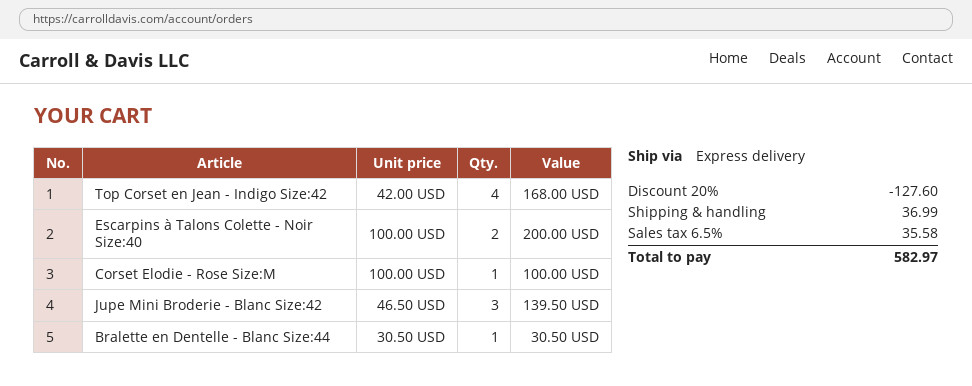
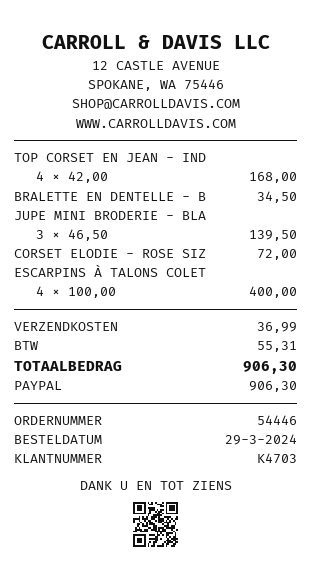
Escarpins à Talons Colette - Noir Size:40: 2 x 100.00 = 200.00 -> 4 x 100.00 = 400.00
Corset Elodie - Rose Size:M: 1 x 100.00 = 100.00 -> 1 x 72.00 = 72.00
Bralette en Dentelle - Blanc Size:44: 1 x 30.50 = 30.50 -> 1 x 34.50 = 34.50
discount: 20% = 127.60 -> none
tax: 35.58 -> 55.31
total: 582.97 -> 906.30

